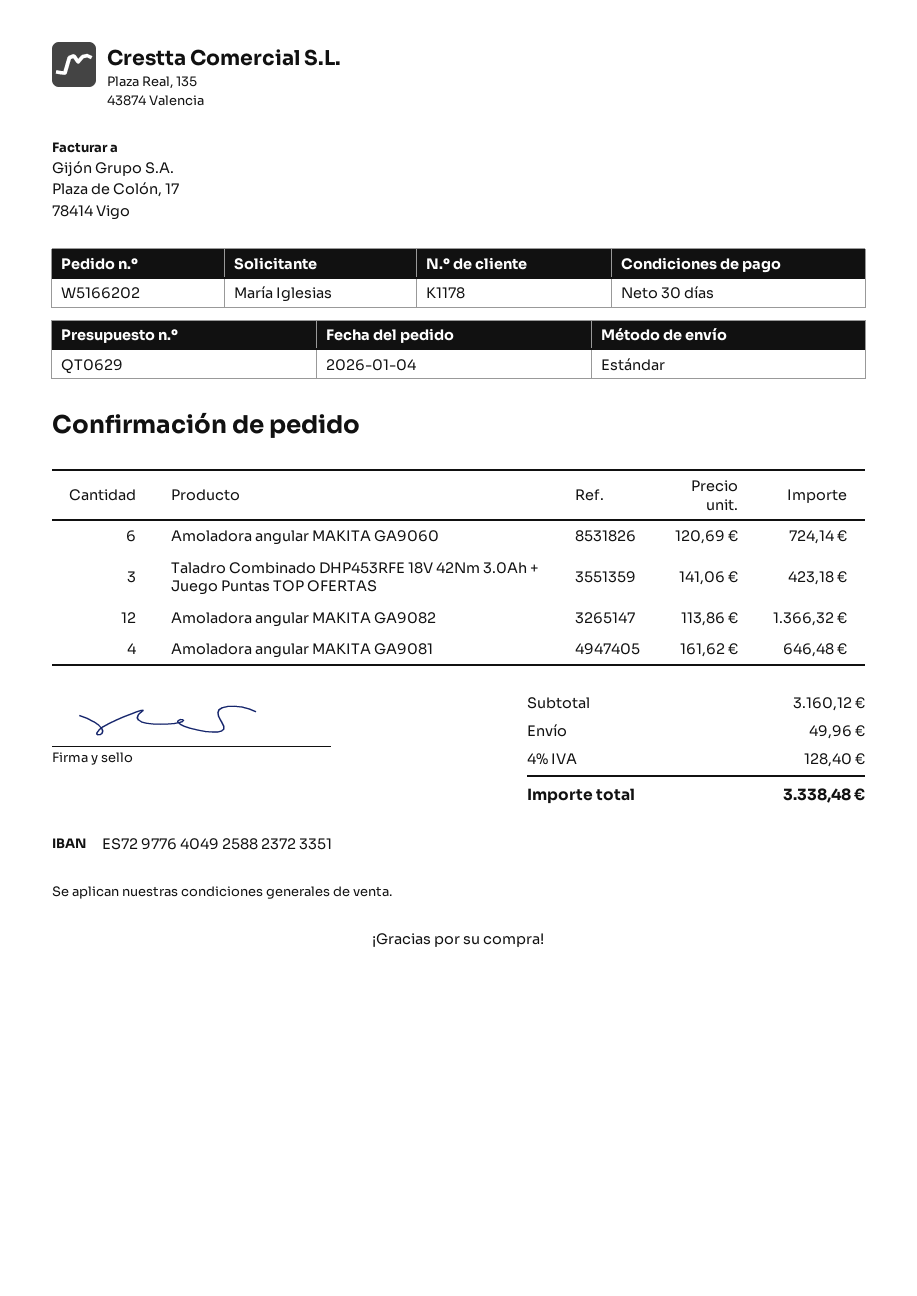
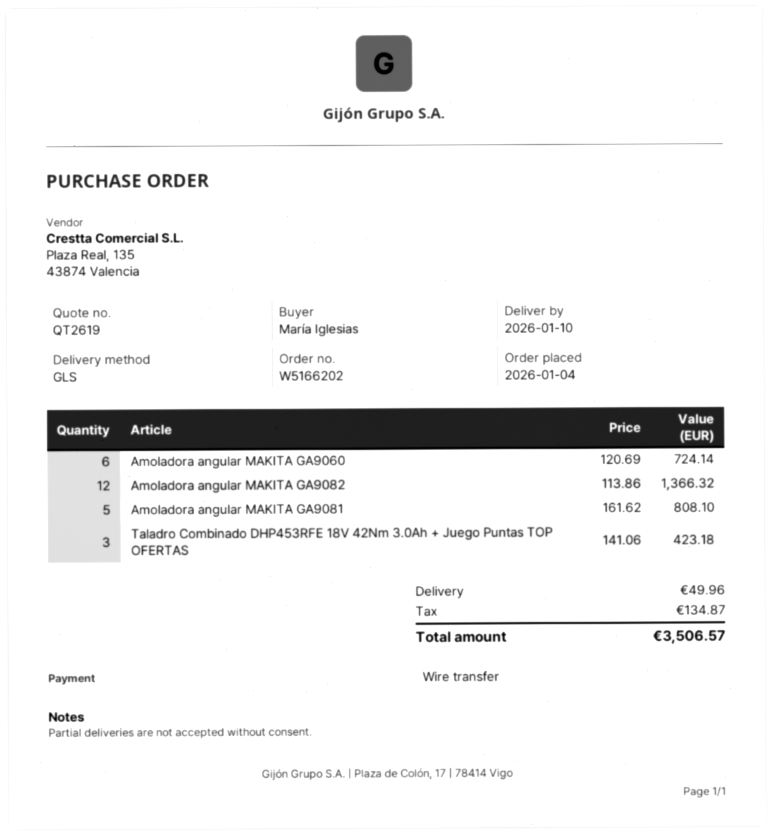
quote number: QT0629 -> QT2619
shipping method: standard -> GLS
Amoladora angular MAKITA GA9081: 4 x 161.62 = 646.48 -> 5 x 161.62 = 808.10
tax: 128.40 -> 134.87
total: 3338.48 -> 3506.57

